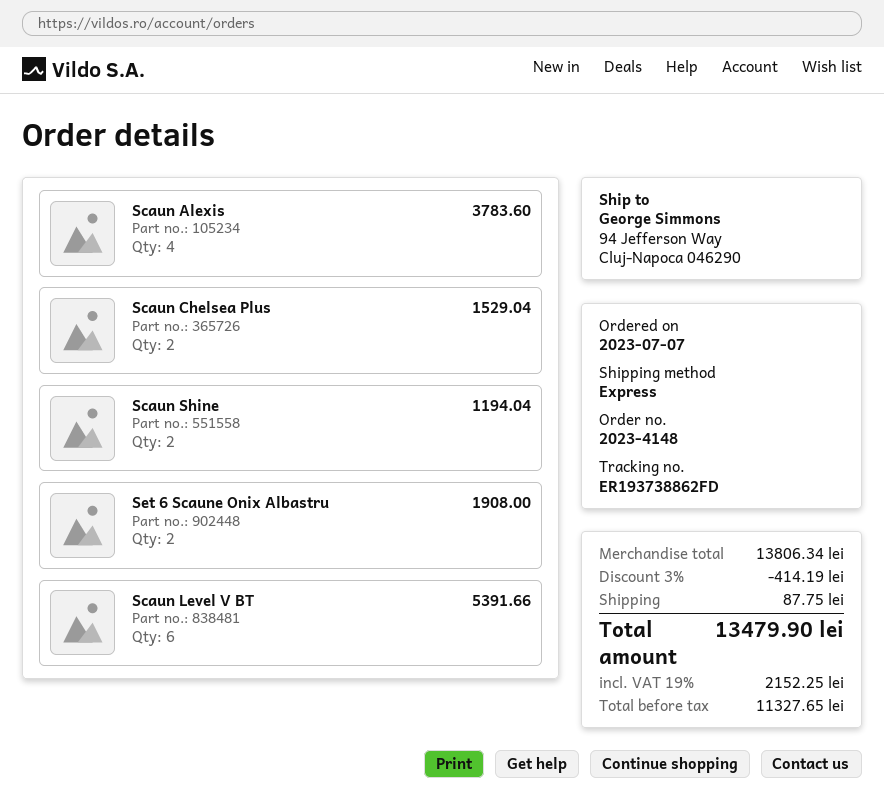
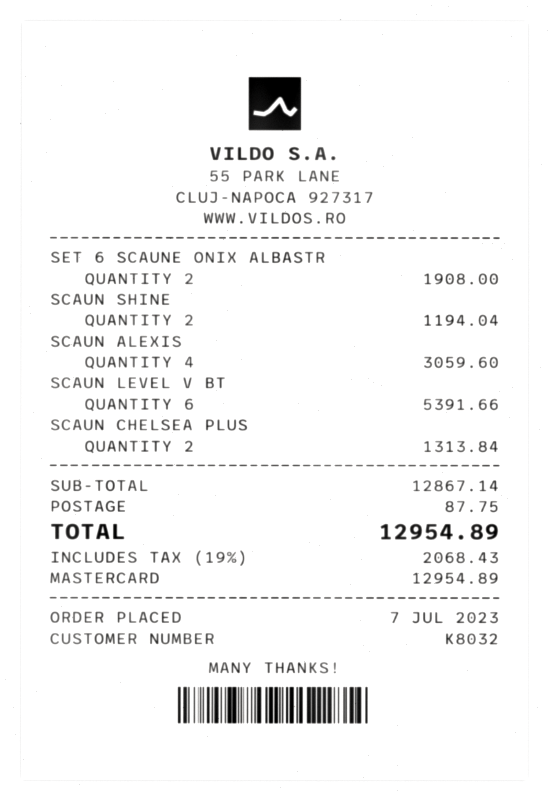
Scaun Alexis: 4 for 3783.60 -> 4 for 3059.60
Scaun Chelsea Plus: 2 for 1529.04 -> 2 for 1313.84
subtotal: 13806.34 -> 12867.14
discount: 3% = 414.19 -> none
tax: 19% = 2152.25 -> 19% = 2068.43
total: 13479.90 -> 12954.89

